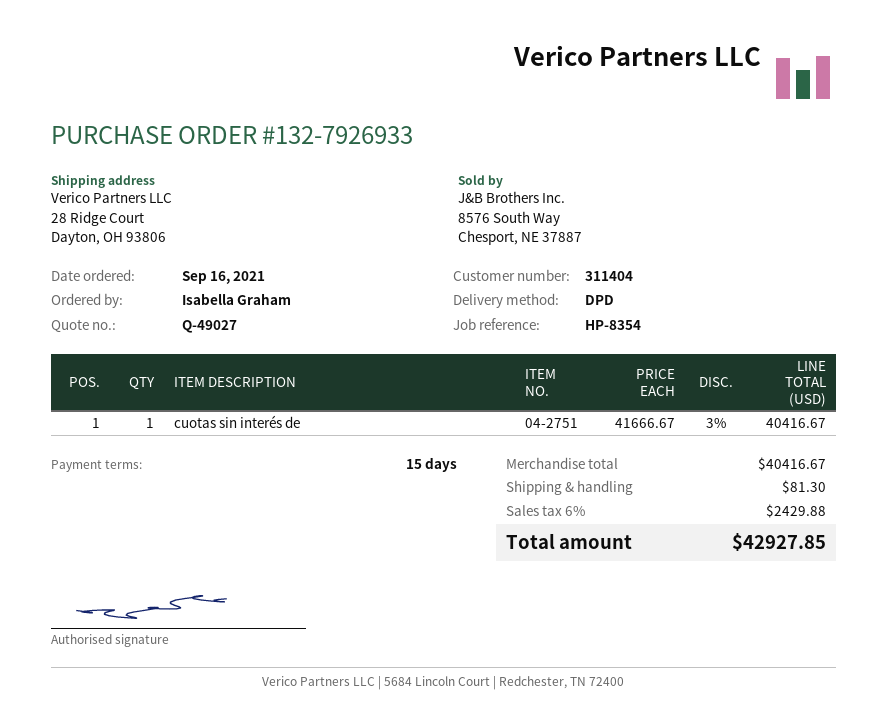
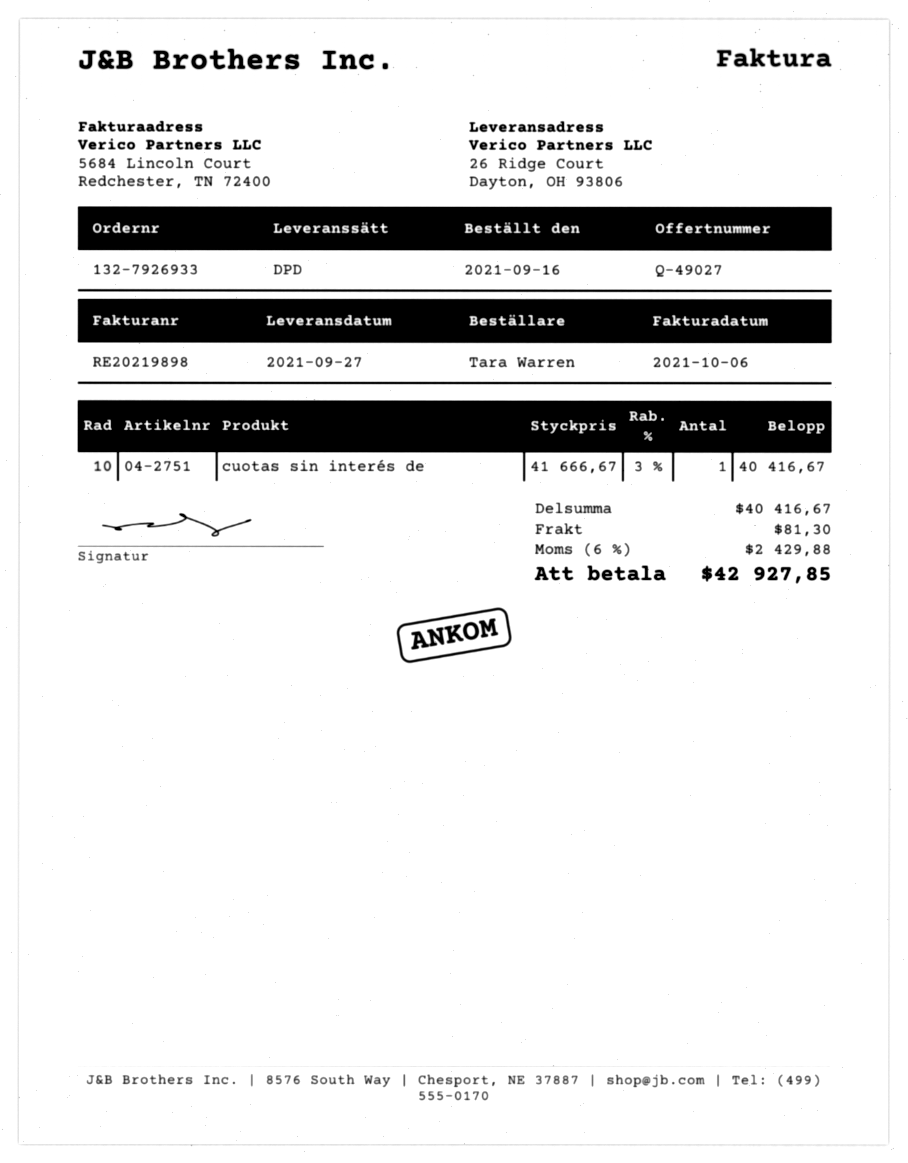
ordered by: Isabella Graham -> Tara Warren
ship to: 28 Ridge Court, Dayton, OH 93806 -> 26 Ridge Court, Dayton, OH 93806

